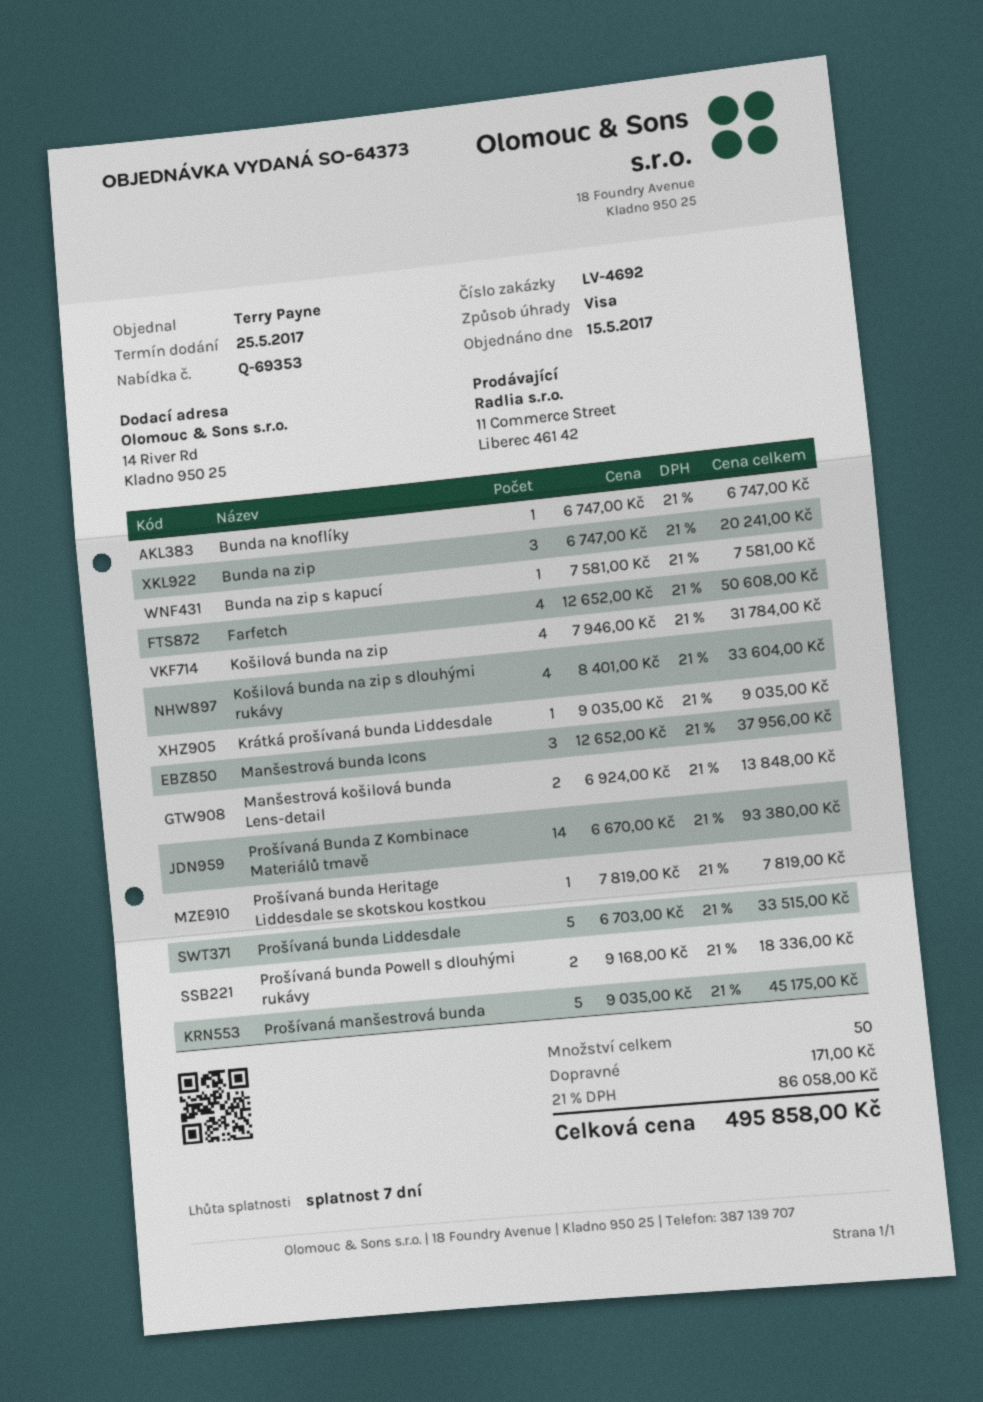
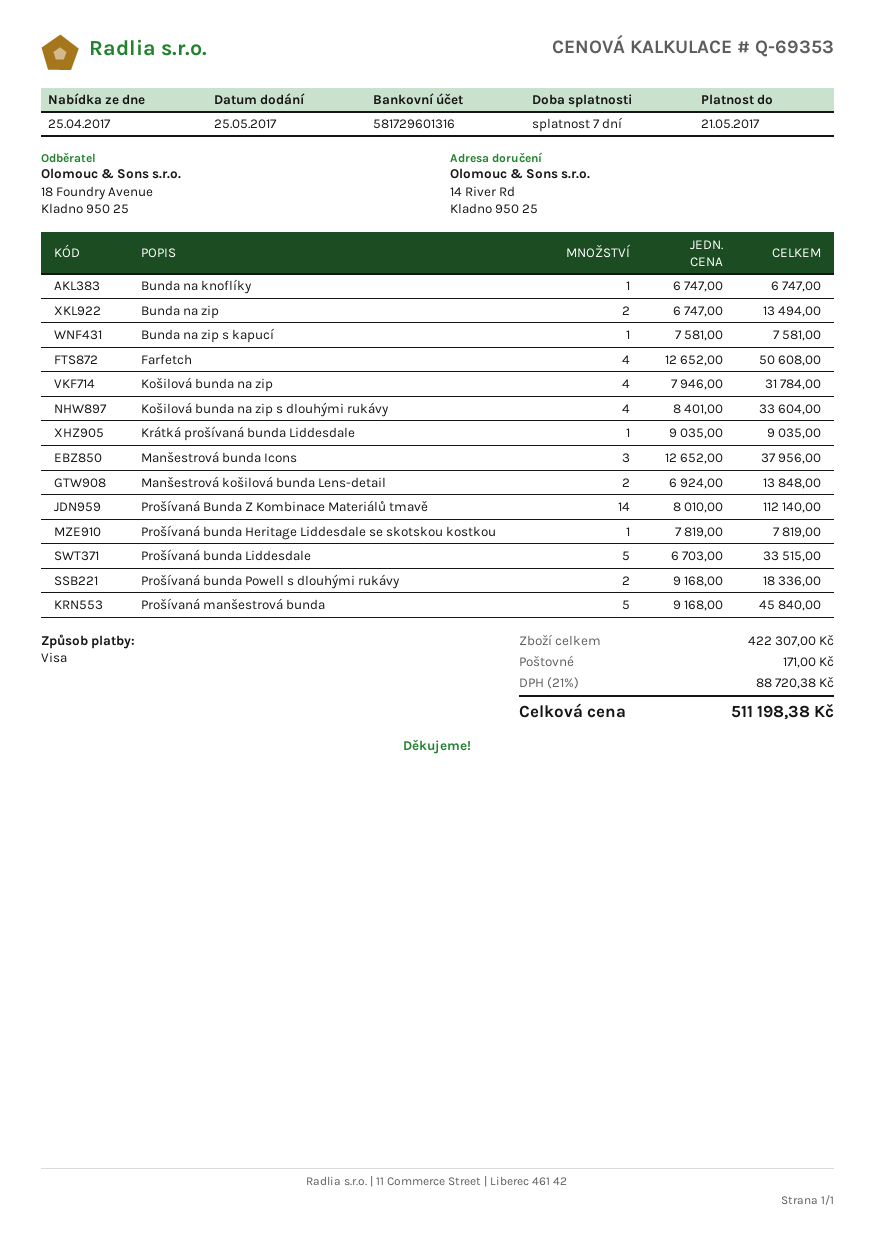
Bunda na zip: 3 x 6747.00 = 20241.00 -> 2 x 6747.00 = 13494.00
Prošívaná Bunda Z Kombinace Materiálů tmavě: 14 x 6670.00 = 93380.00 -> 14 x 8010.00 = 112140.00
Prošívaná manšestrová bunda: 5 x 9035.00 = 45175.00 -> 5 x 9168.00 = 45840.00
tax: 21% = 86058.00 -> 21% = 88720.38
total: 495858.00 -> 511198.38

